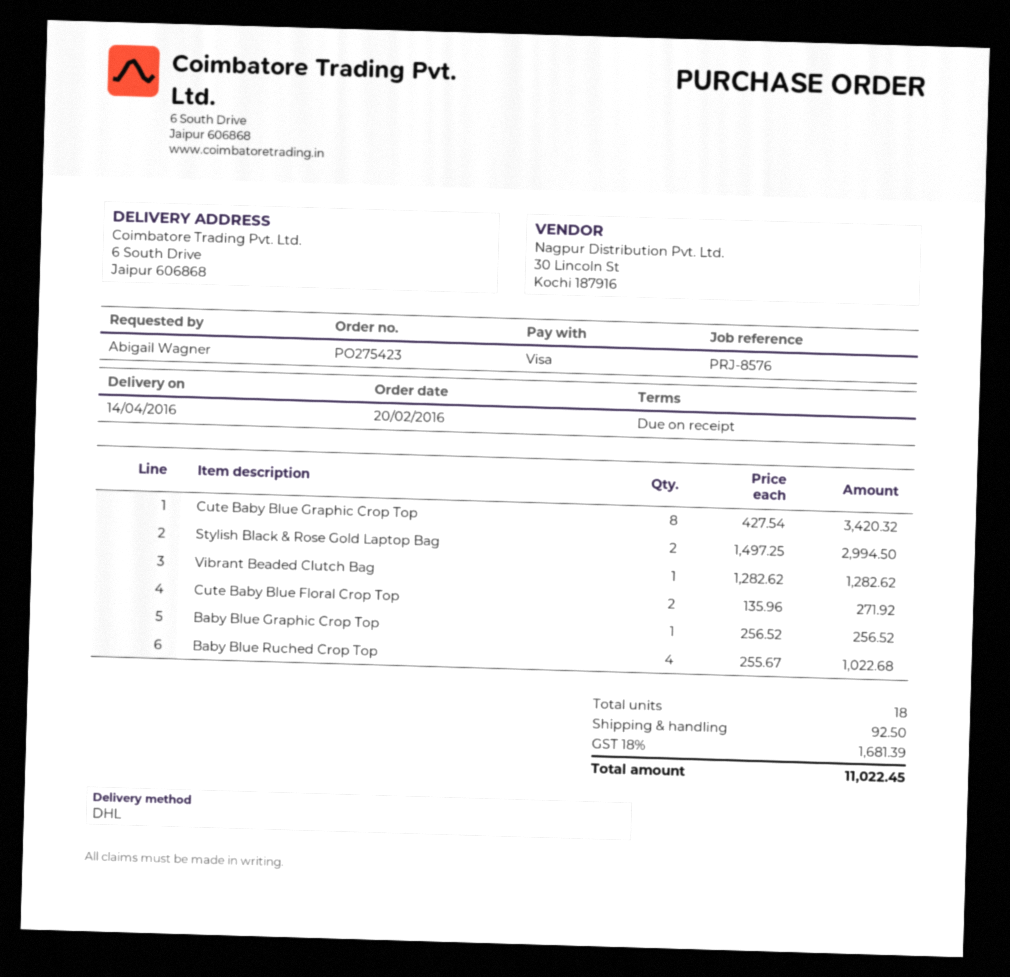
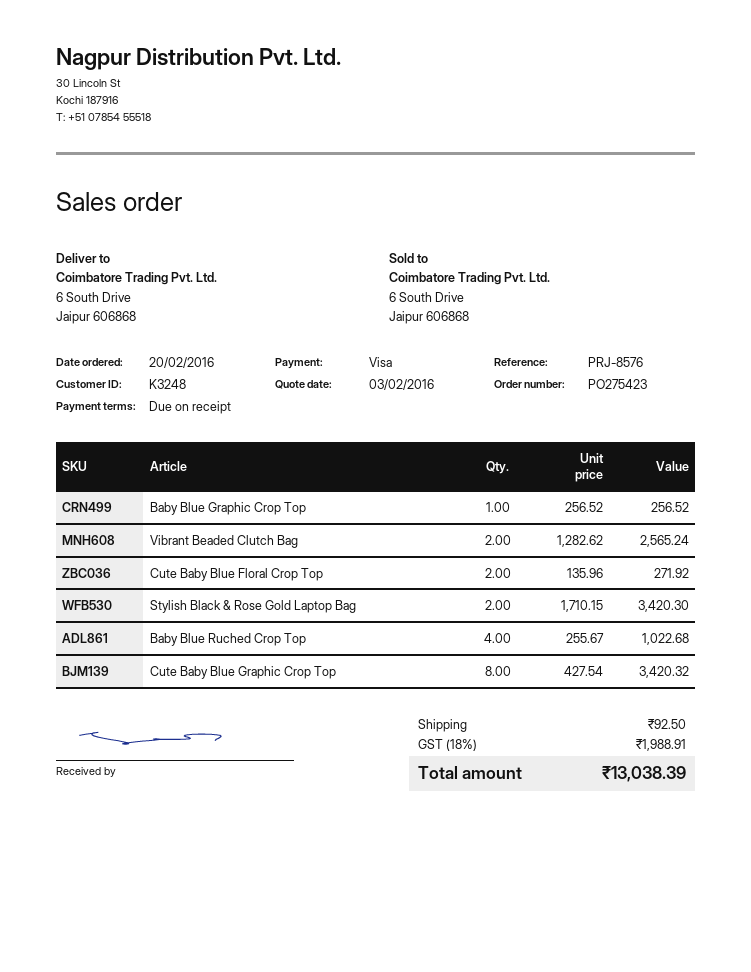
Stylish Black & Rose Gold Laptop Bag: 2 x 1497.25 = 2994.50 -> 2 x 1710.15 = 3420.30
Vibrant Beaded Clutch Bag: 1 x 1282.62 = 1282.62 -> 2 x 1282.62 = 2565.24
tax: 18% = 1681.39 -> 18% = 1988.91
total: 11022.45 -> 13038.39

